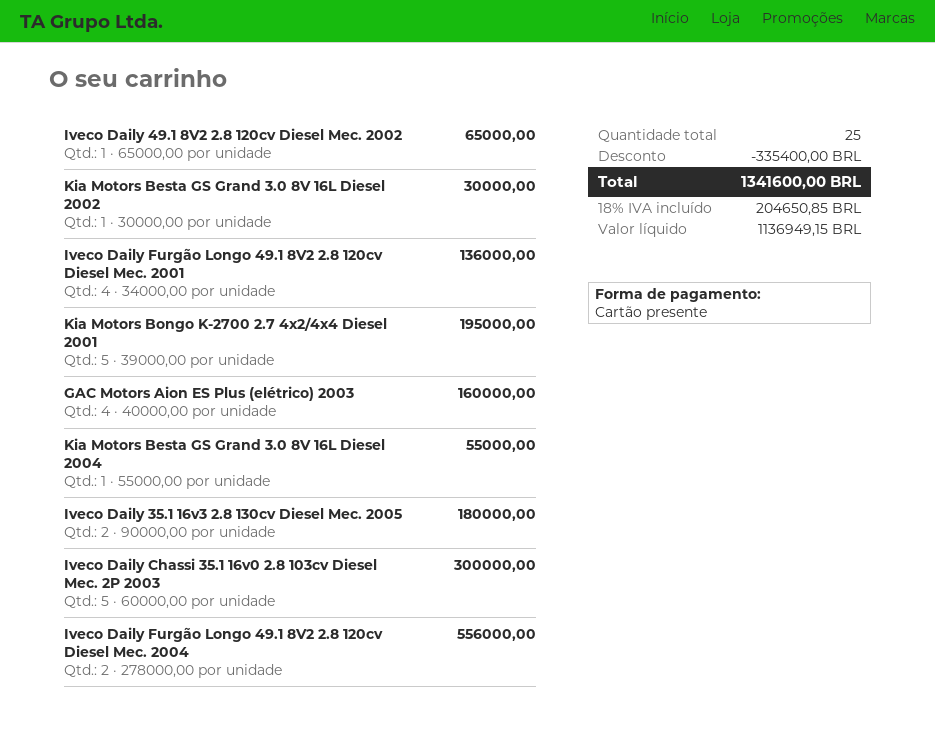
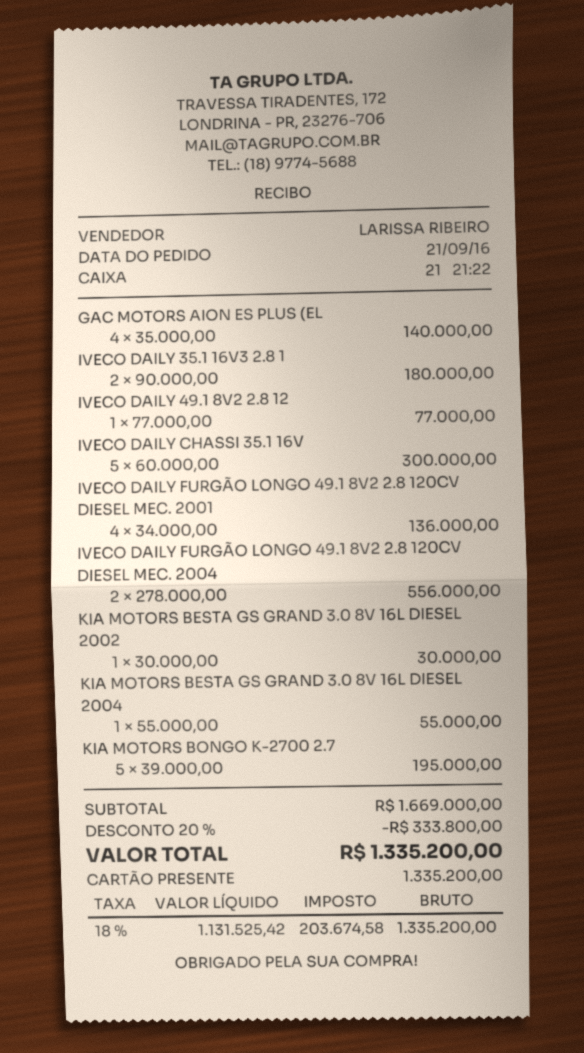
Iveco Daily 49.1 8V2 2.8 120cv Diesel Mec. 2002: 1 x 65000.00 = 65000.00 -> 1 x 77000.00 = 77000.00
GAC Motors Aion ES Plus (elétrico) 2003: 4 x 40000.00 = 160000.00 -> 4 x 35000.00 = 140000.00
discount: 335400.00 -> 333800.00
net: 1136949.15 -> 1131525.42
tax: 18% = 204650.85 -> 18% = 203674.58
total: 1341600.00 -> 1335200.00

